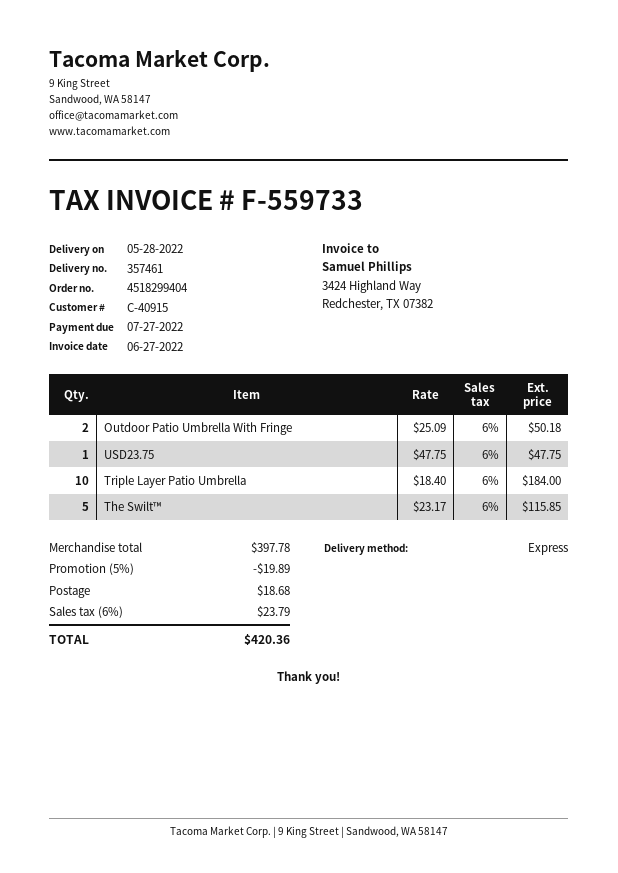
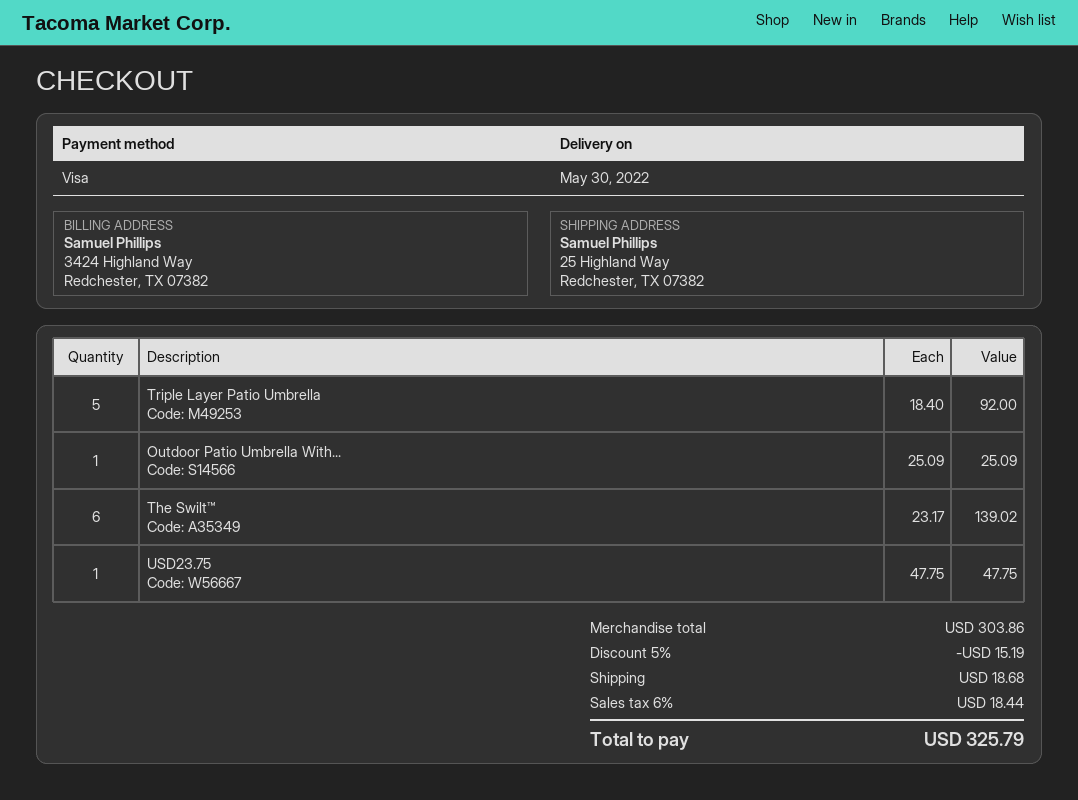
delivery date: 2022-05-28 -> 2022-05-30
Outdoor Patio Umbrella With Fringe: 2 x 25.09 = 50.18 -> 1 x 25.09 = 25.09
Triple Layer Patio Umbrella: 10 x 18.40 = 184.00 -> 5 x 18.40 = 92.00
The Swilt™: 5 x 23.17 = 115.85 -> 6 x 23.17 = 139.02
subtotal: 397.78 -> 303.86
discount: 5% = 19.89 -> 5% = 15.19
tax: 6% = 23.79 -> 6% = 18.44
total: 420.36 -> 325.79

